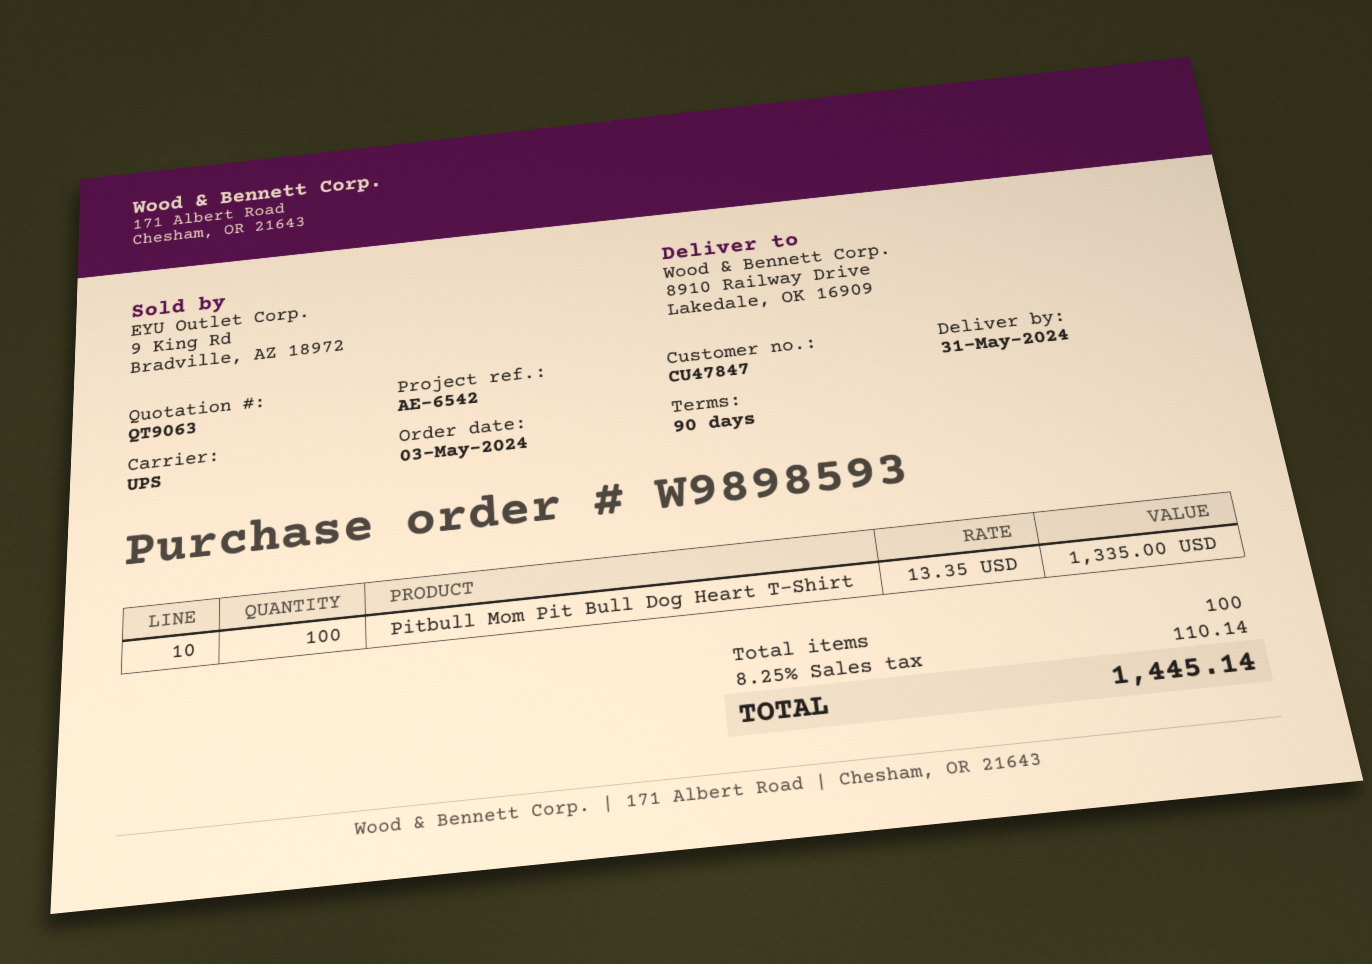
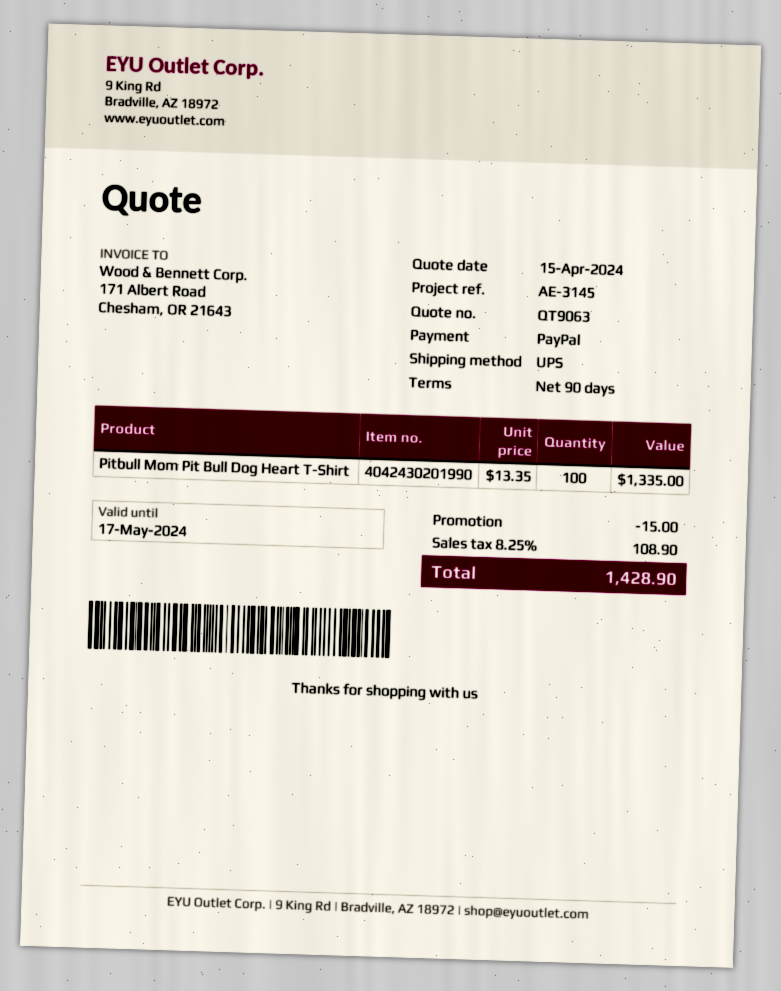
reference: AE-6542 -> AE-3145
discount: none -> 15.00
tax: 8.25% = 110.14 -> 8.25% = 108.90
total: 1445.14 -> 1428.90

